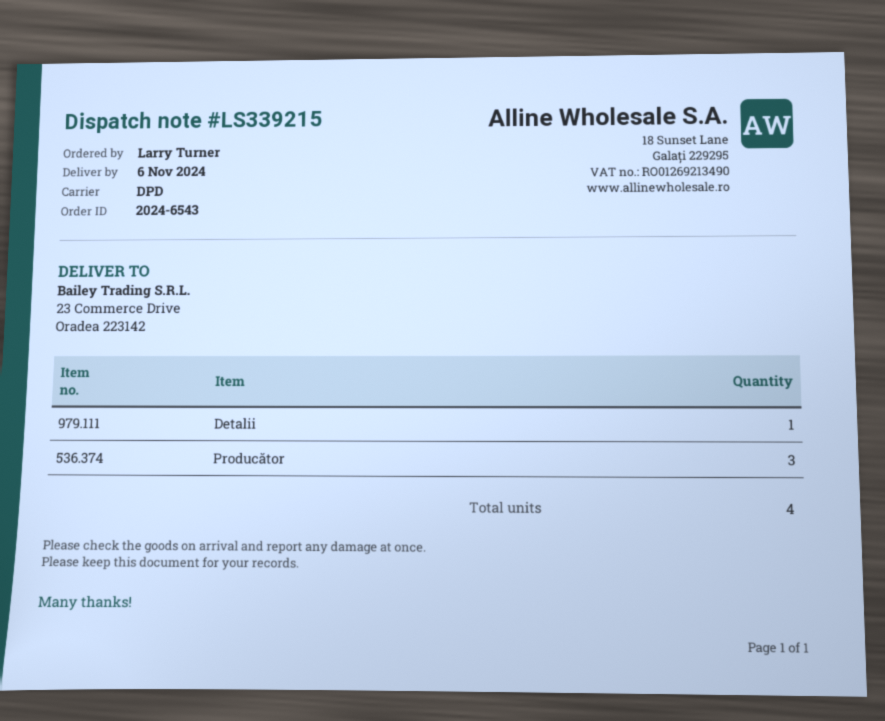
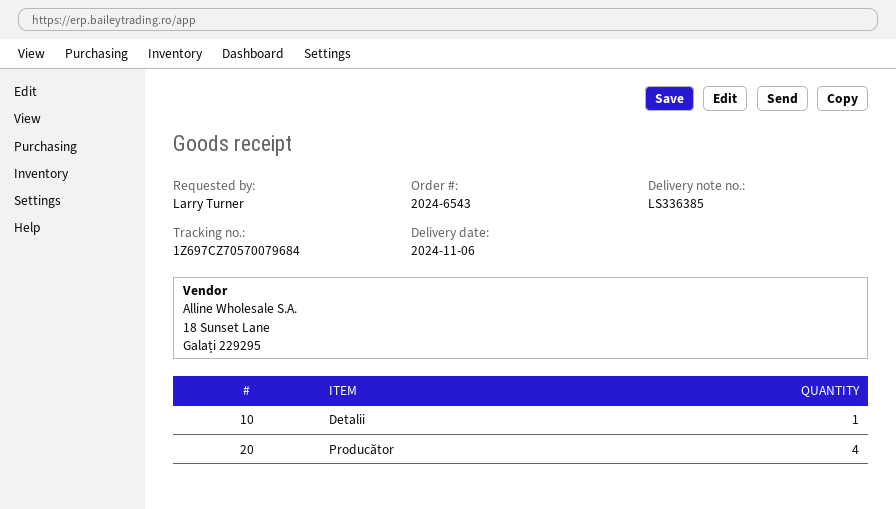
delivery note number: LS339215 -> LS336385
Producător: 3 -> 4

